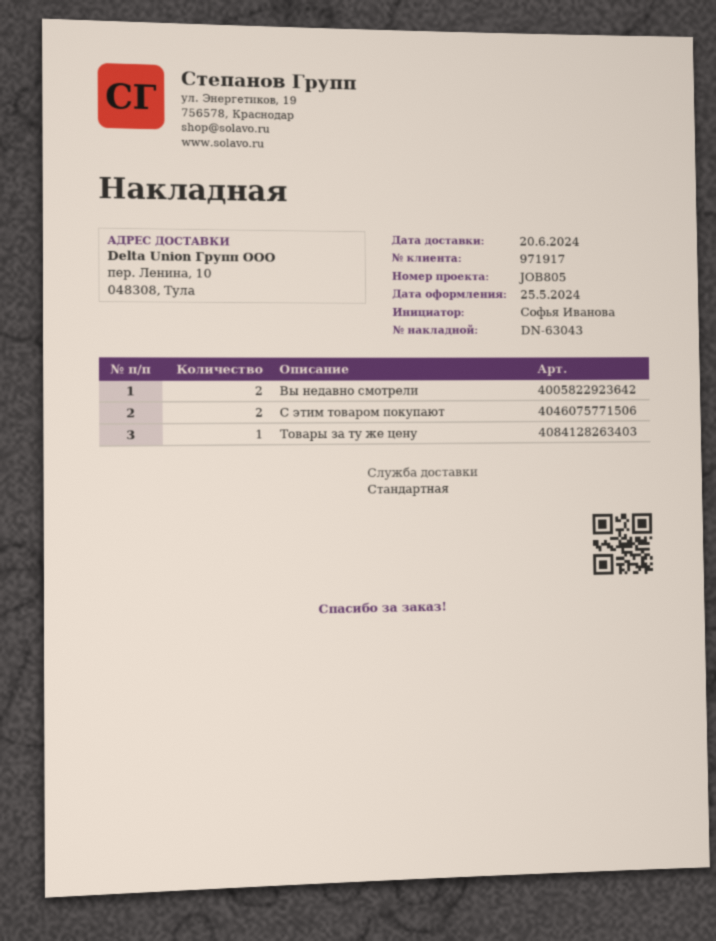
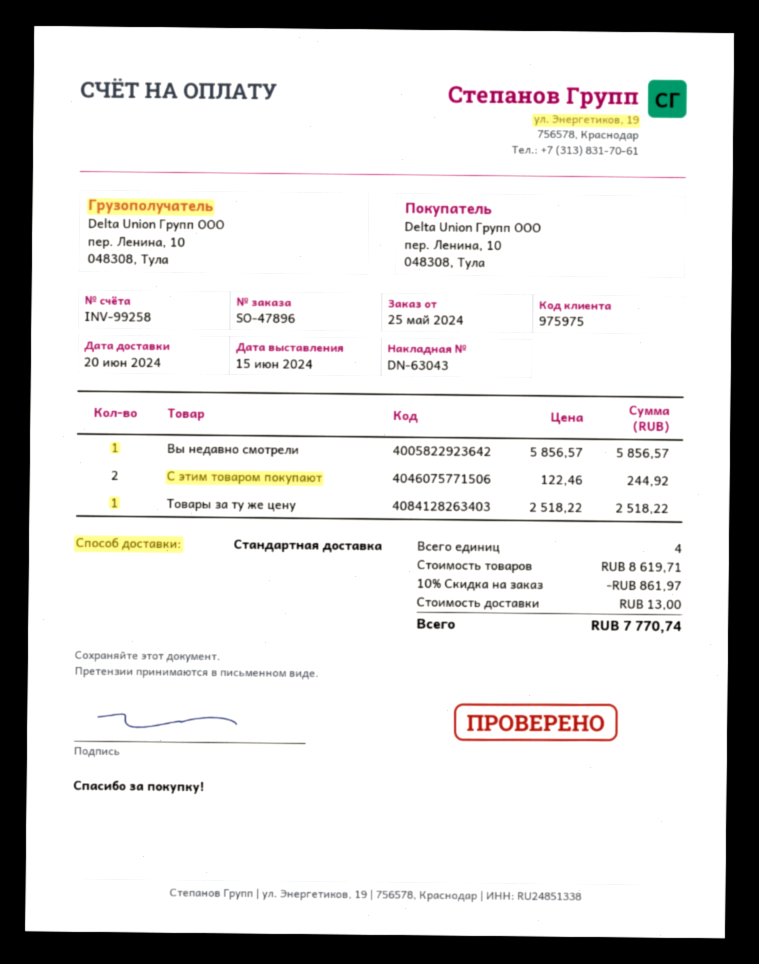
customer number: 971917 -> 975975
Вы недавно смотрели: 2 -> 1

